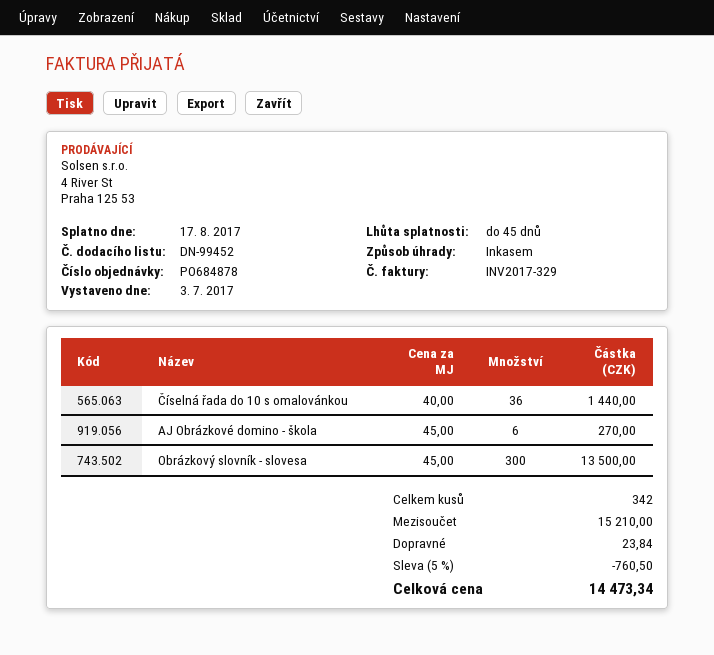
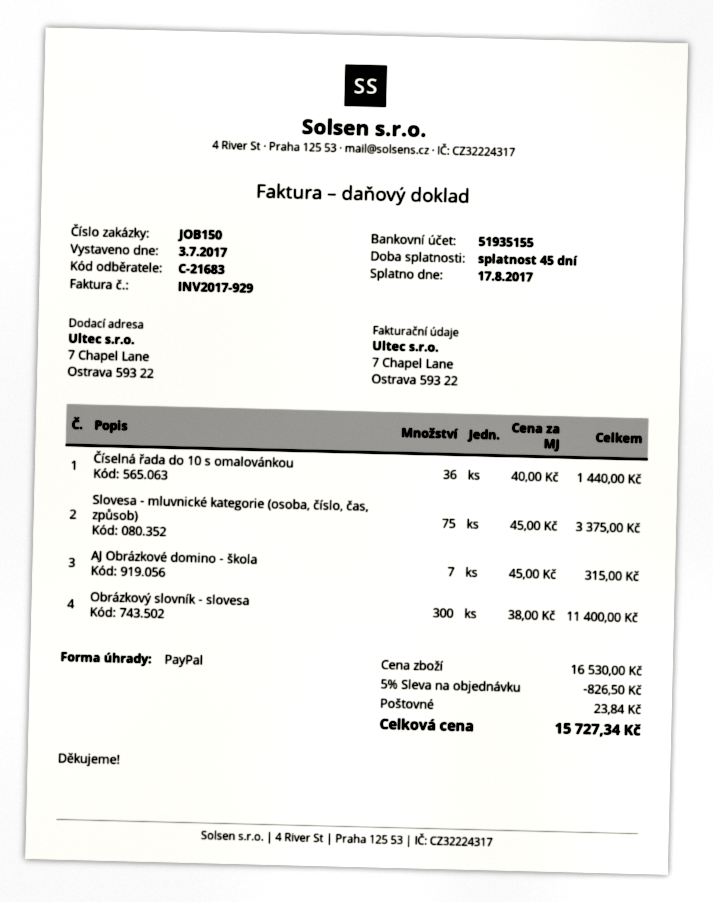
invoice number: INV2017-329 -> INV2017-929
payment method: direct debit -> PayPal
AJ Obrázkové domino - škola: 6 x 45.00 = 270.00 -> 7 x 45.00 = 315.00
Obrázkový slovník - slovesa: 300 x 45.00 = 13500.00 -> 300 x 38.00 = 11400.00
Slovesa - mluvnické kategorie (osoba, číslo, čas, způsob): none -> 75 x 45.00 = 3375.00
subtotal: 15210.00 -> 16530.00
discount: 5% = 760.50 -> 5% = 826.50
total: 14473.34 -> 15727.34

